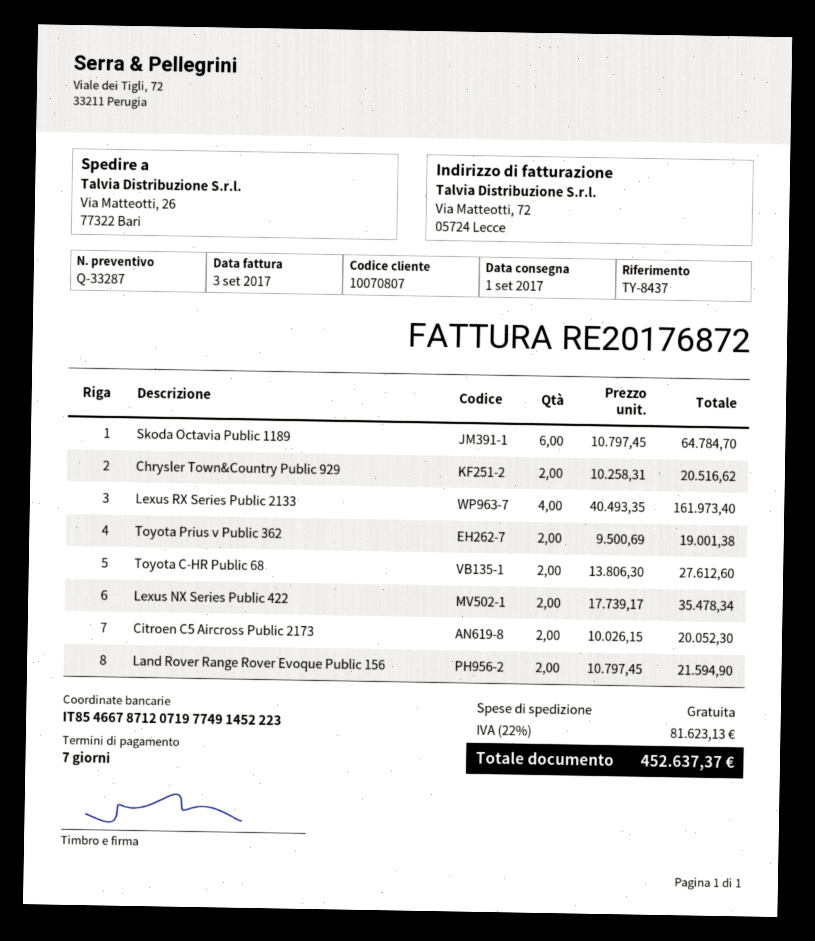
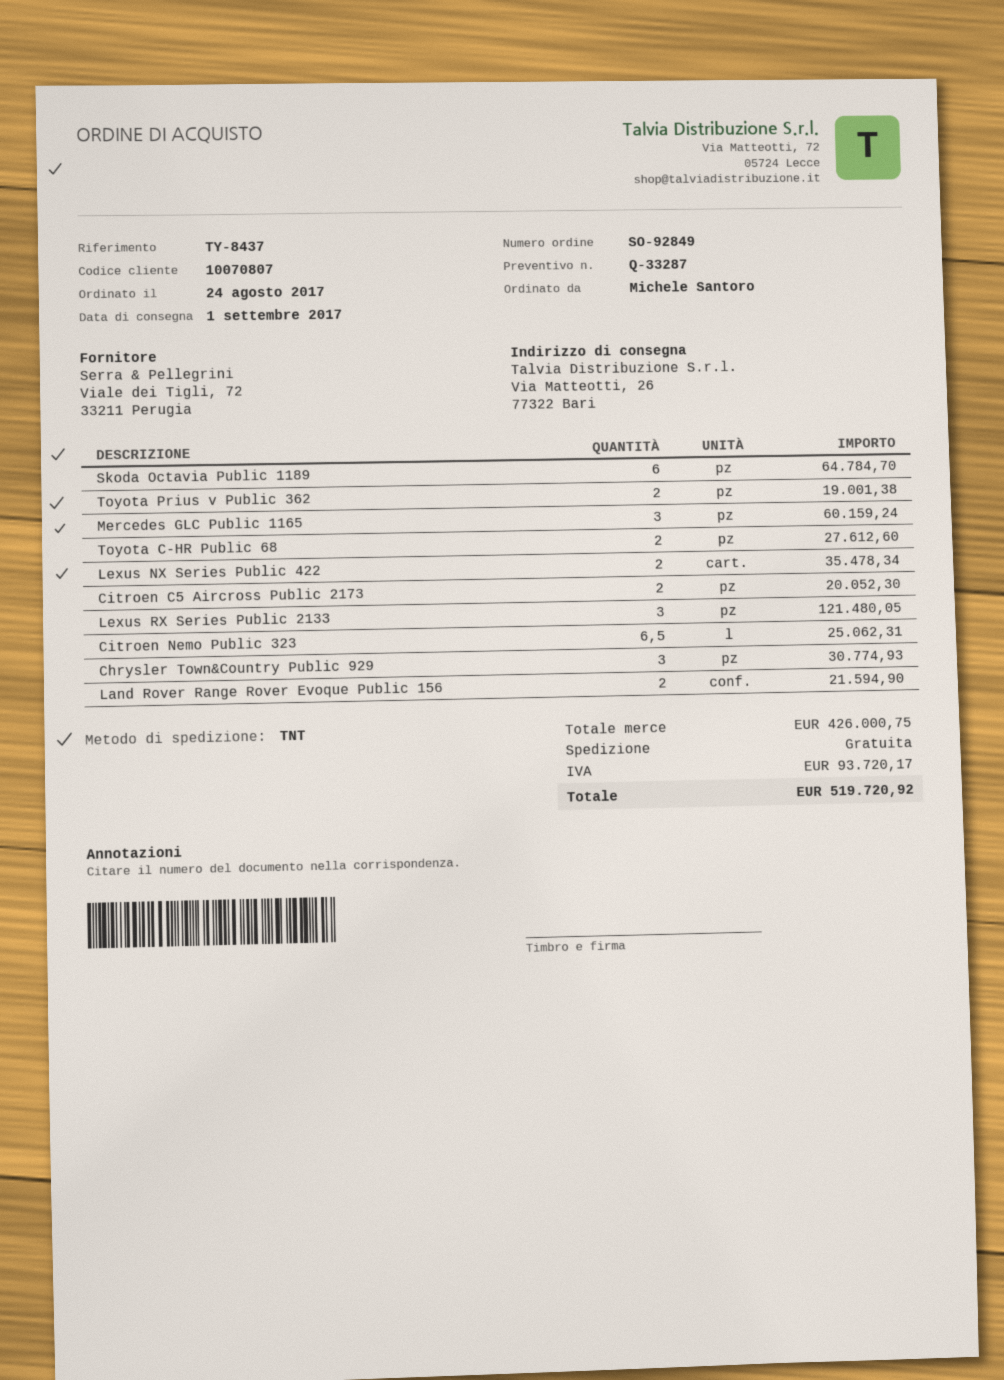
Chrysler Town&Country Public 929: 2 for 20516.62 -> 3 for 30774.93
Lexus RX Series Public 2133: 4 for 161973.40 -> 3 for 121480.05
Mercedes GLC Public 1165: none -> 3 for 60159.24
Citroen Nemo Public 323: none -> 6.5 for 25062.31
tax: 81623.13 -> 93720.17
total: 452637.37 -> 519720.92

